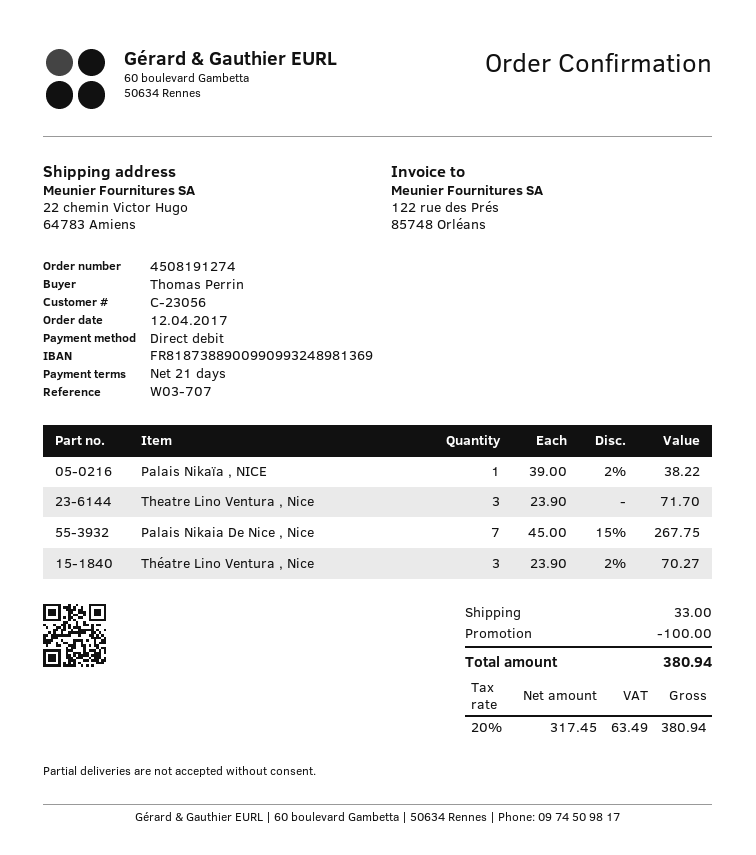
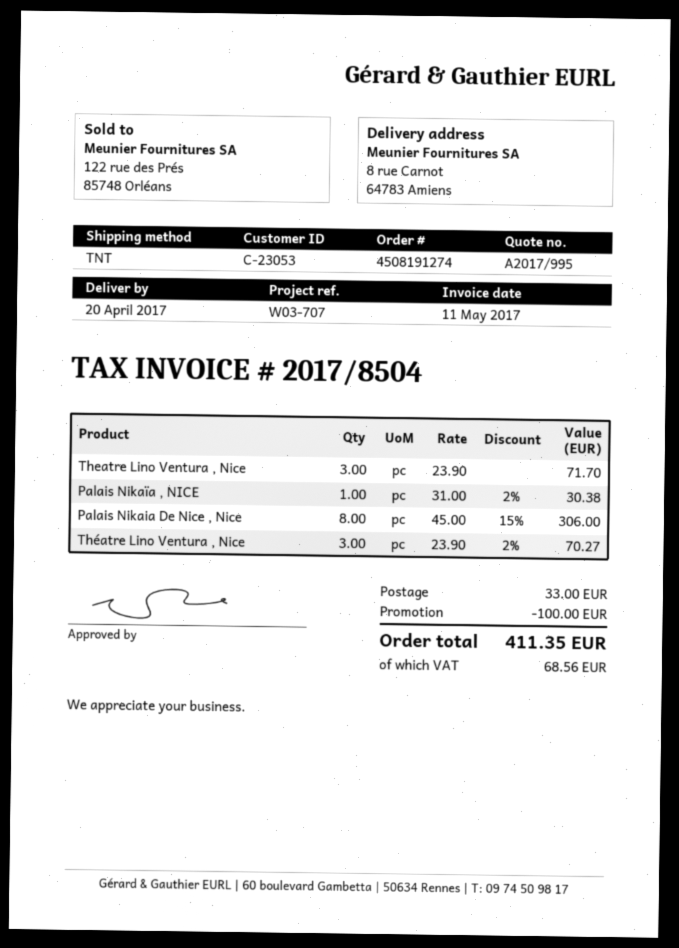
customer number: C-23056 -> C-23053
ship to: 22 chemin Victor Hugo, 64783 Amiens -> 8 rue Carnot, 64783 Amiens
Palais Nikaïa , NICE: 1 x 39.00 - 2% = 38.22 -> 1 x 31.00 - 2% = 30.38
Palais Nikaia De Nice , Nice: 7 x 45.00 - 15% = 267.75 -> 8 x 45.00 - 15% = 306.00
tax: 63.49 -> 68.56
total: 380.94 -> 411.35

